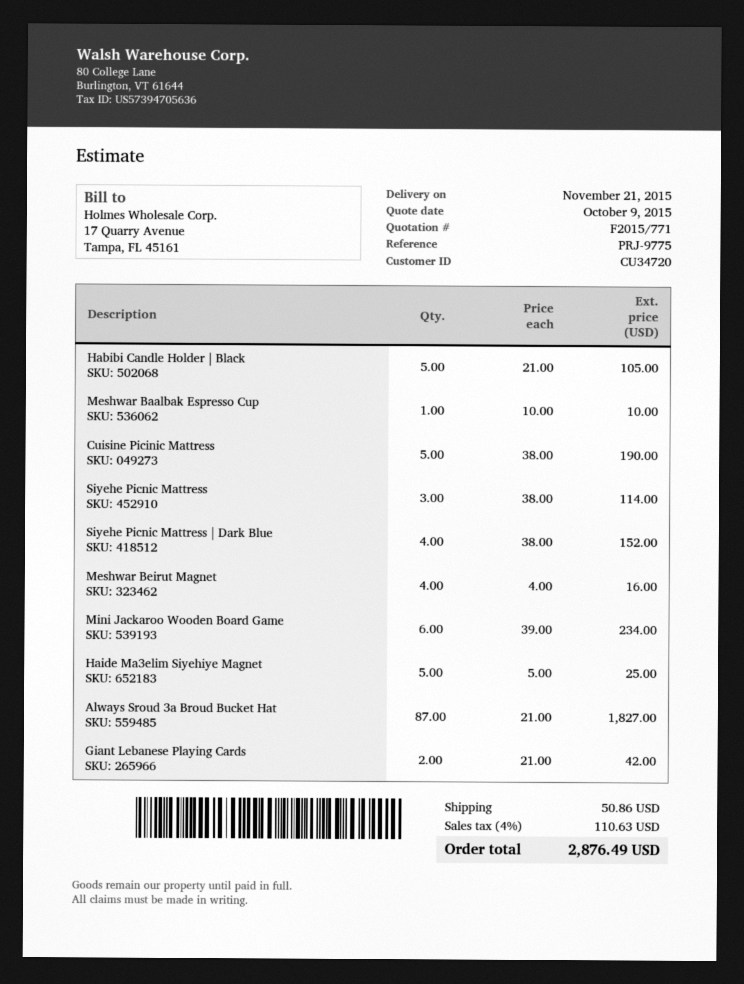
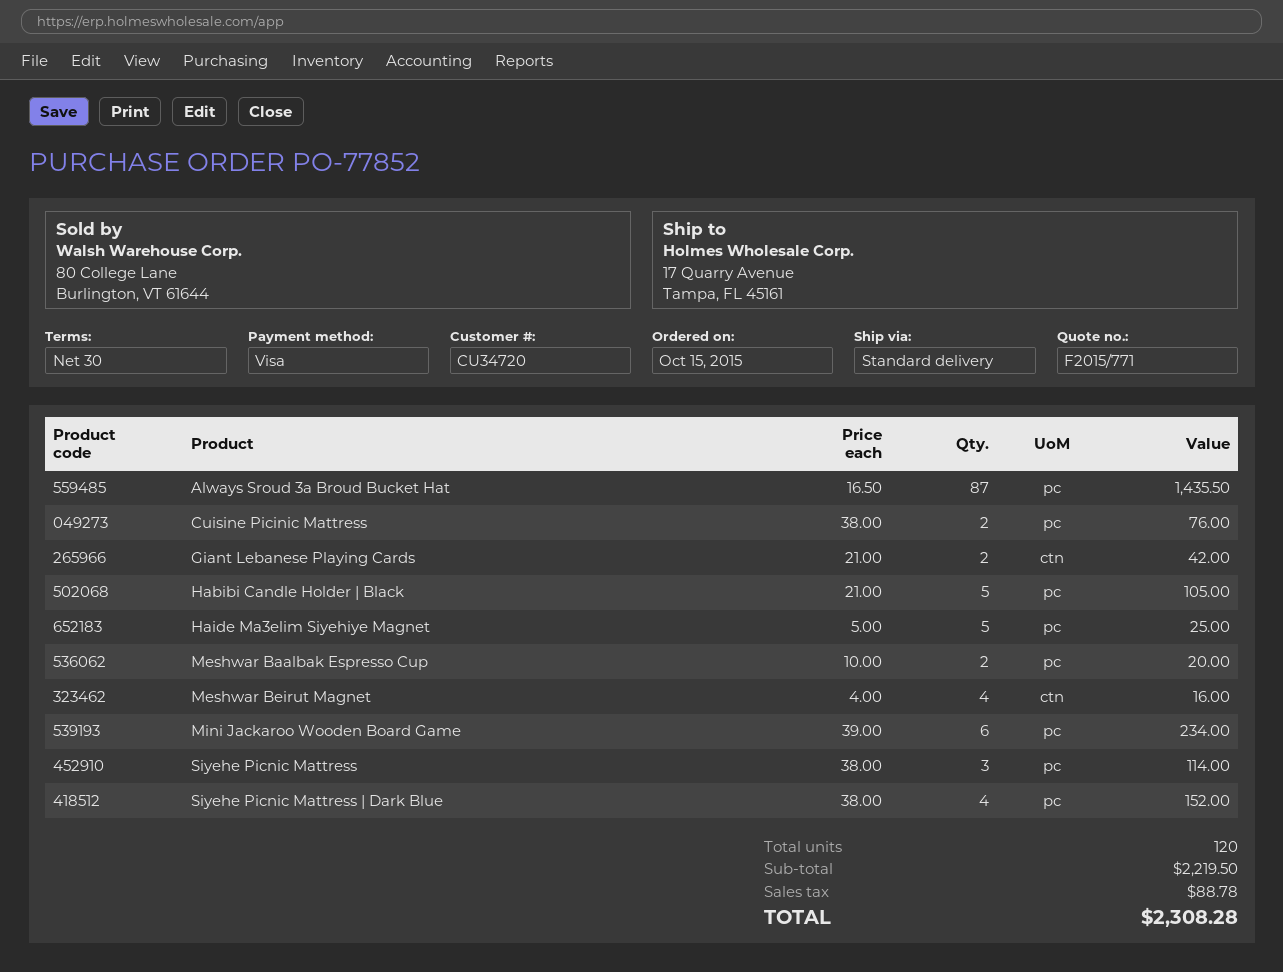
Meshwar Baalbak Espresso Cup: 1 x 10.00 = 10.00 -> 2 x 10.00 = 20.00
Cuisine Picinic Mattress: 5 x 38.00 = 190.00 -> 2 x 38.00 = 76.00
Always Sroud 3a Broud Bucket Hat: 87 x 21.00 = 1827.00 -> 87 x 16.50 = 1435.50
shipping: 50.86 -> none
tax: 110.63 -> 88.78
total: 2876.49 -> 2308.28

